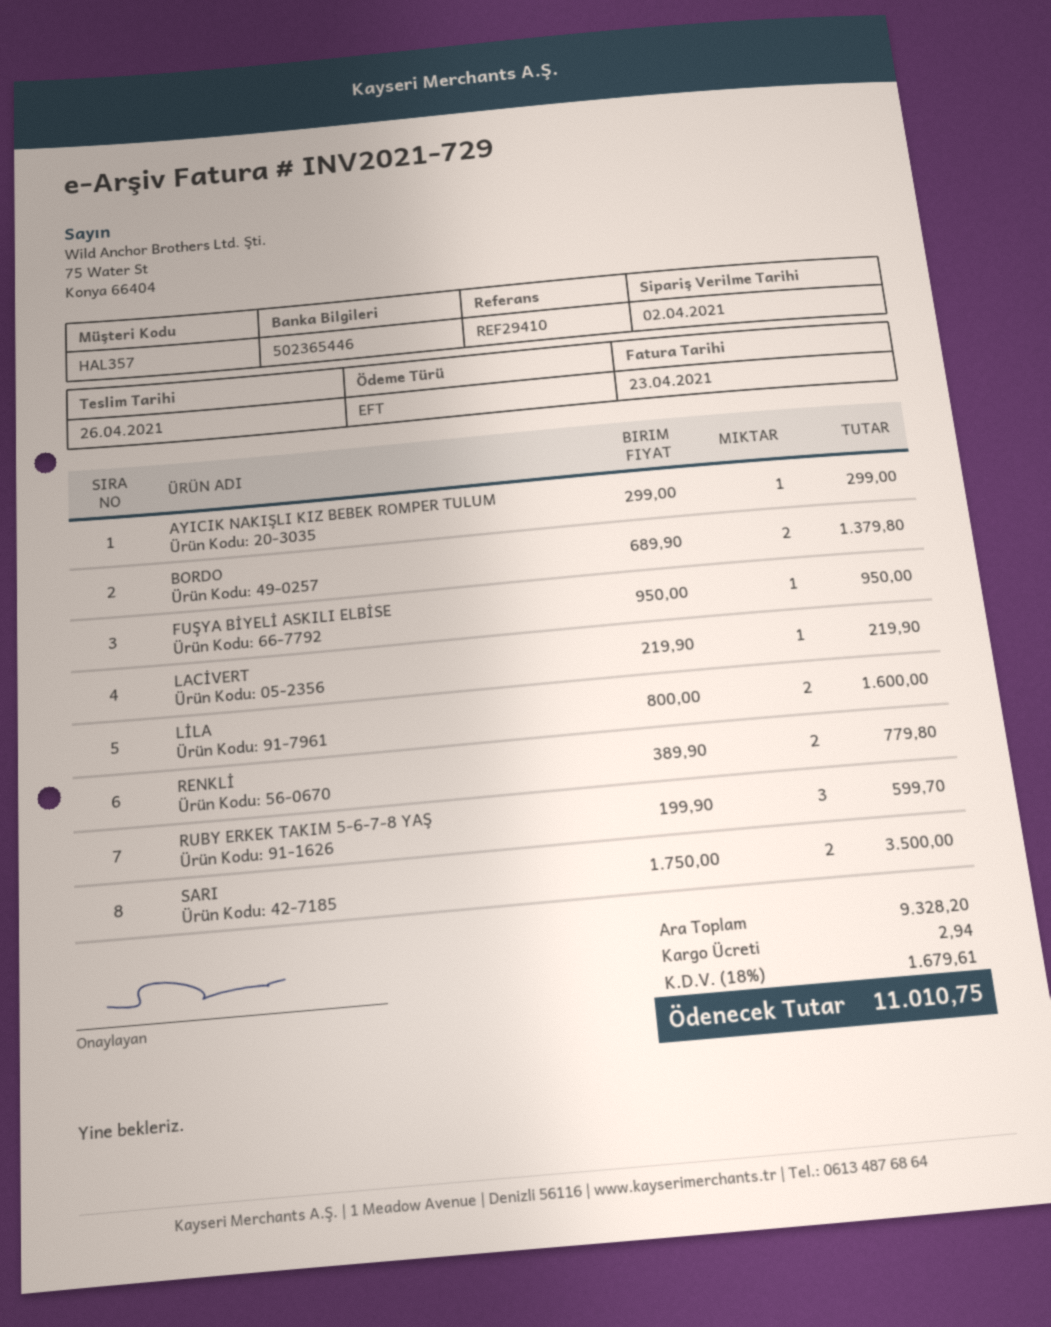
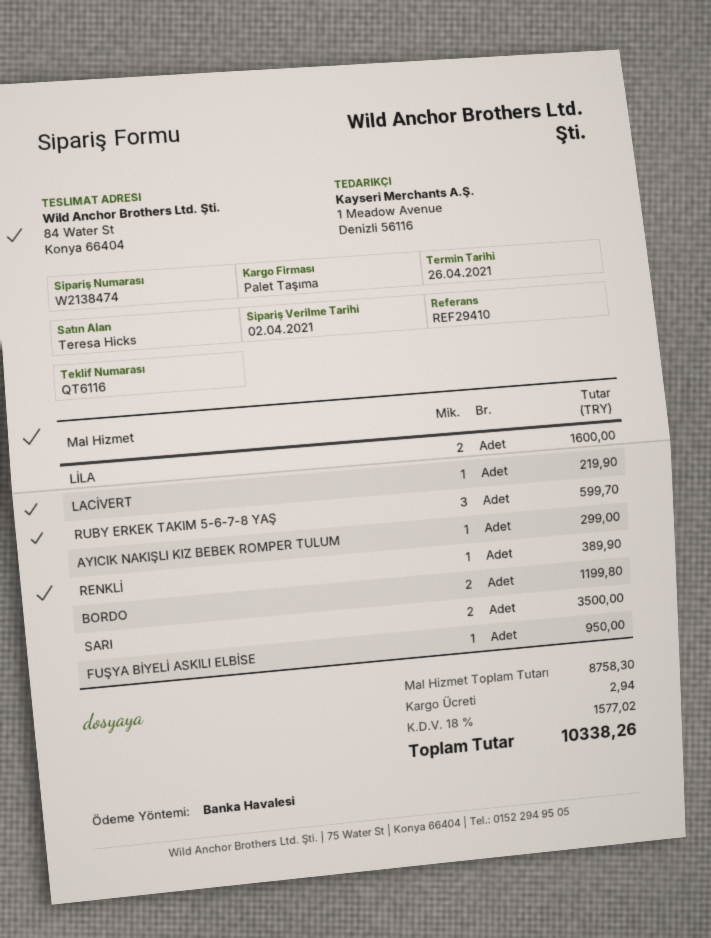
BORDO: 2 for 1379.80 -> 2 for 1199.80
RENKLİ: 2 for 779.80 -> 1 for 389.90
subtotal: 9328.20 -> 8758.30
tax: 18% = 1679.61 -> 18% = 1577.02
total: 11010.75 -> 10338.26

